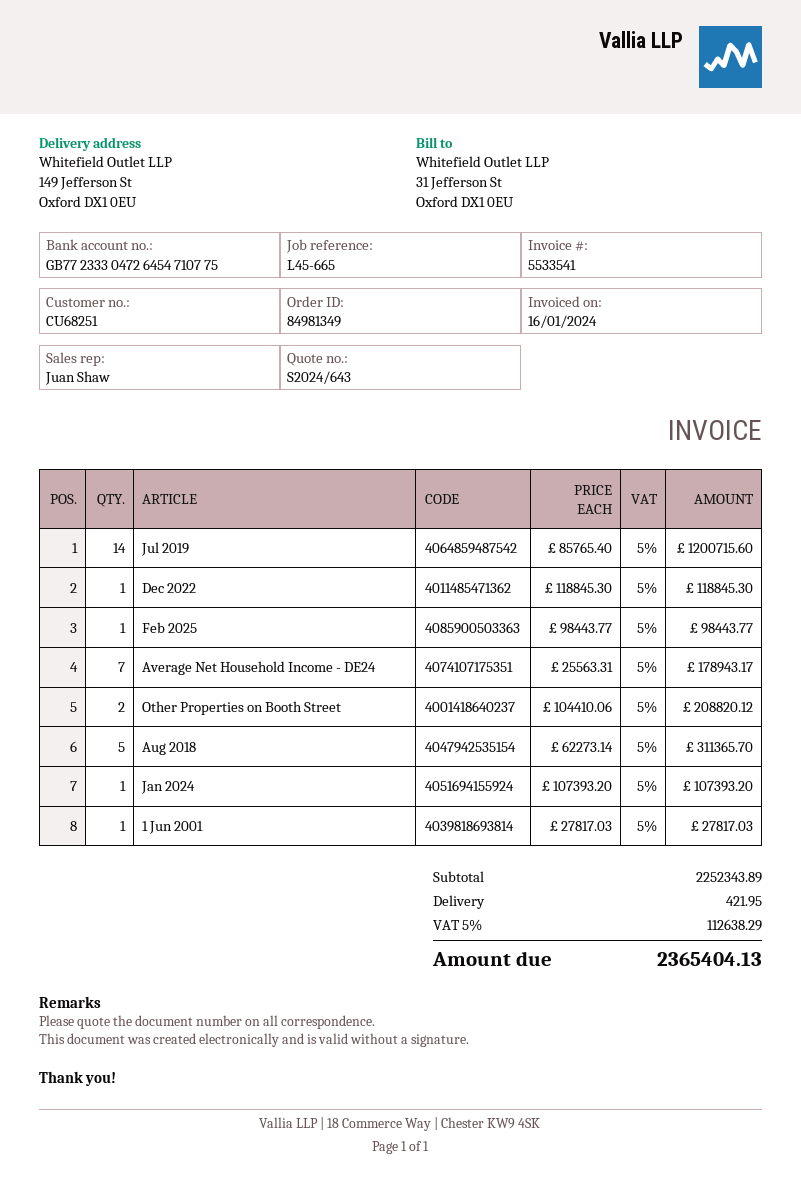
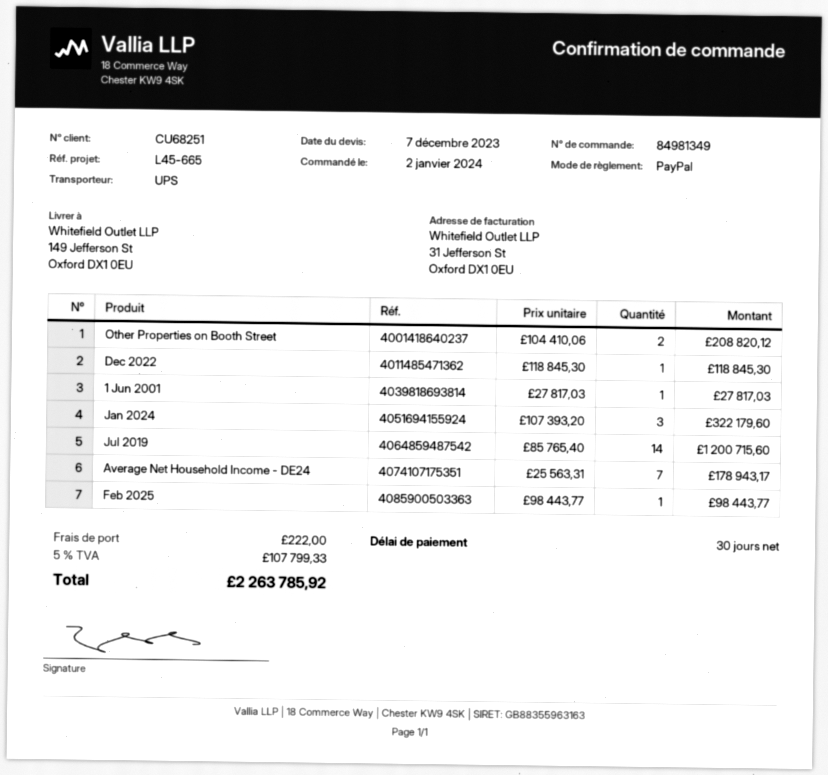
Aug 2018: 5 x 62273.14 = 311365.70 -> none
Jan 2024: 1 x 107393.20 = 107393.20 -> 3 x 107393.20 = 322179.60
shipping: 421.95 -> 222.00
tax: 5% = 112638.29 -> 5% = 107799.33
total: 2365404.13 -> 2263785.92

